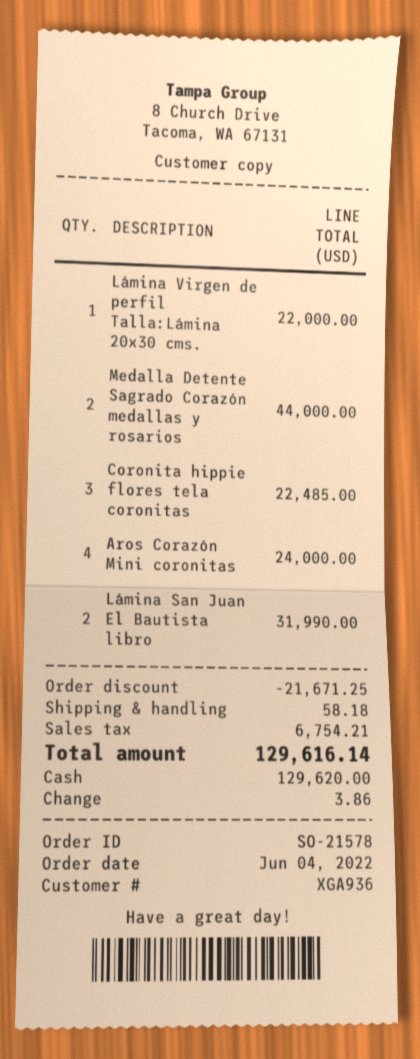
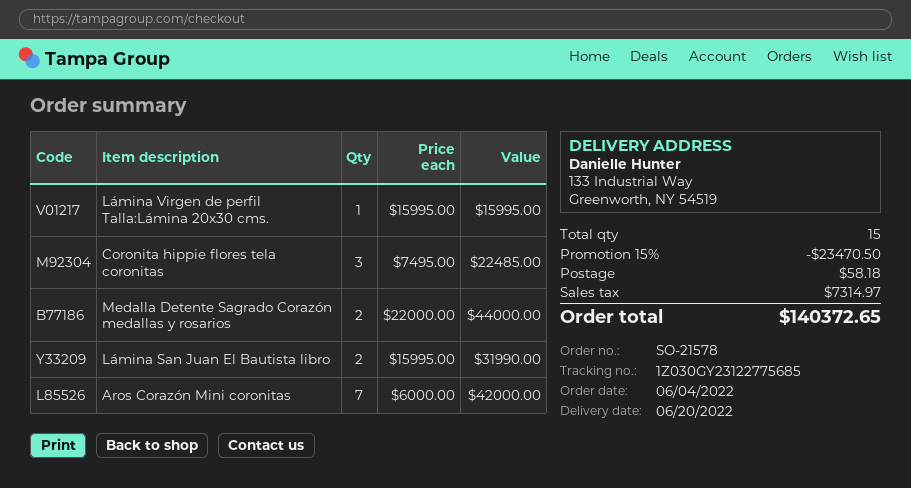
Lámina Virgen de perfil Talla:Lámina 20x30 cms.: 1 for 22000.00 -> 1 for 15995.00
Aros Corazón Mini coronitas: 4 for 24000.00 -> 7 for 42000.00
discount: 21671.25 -> 23470.50
tax: 6754.21 -> 7314.97
total: 129616.14 -> 140372.65

